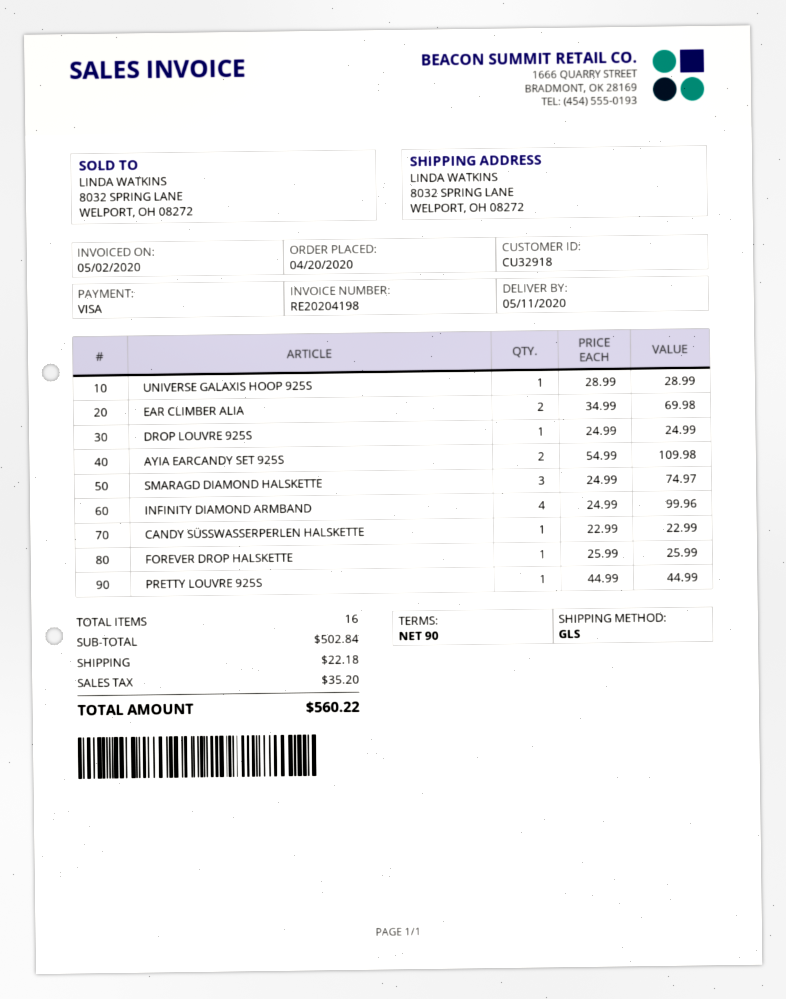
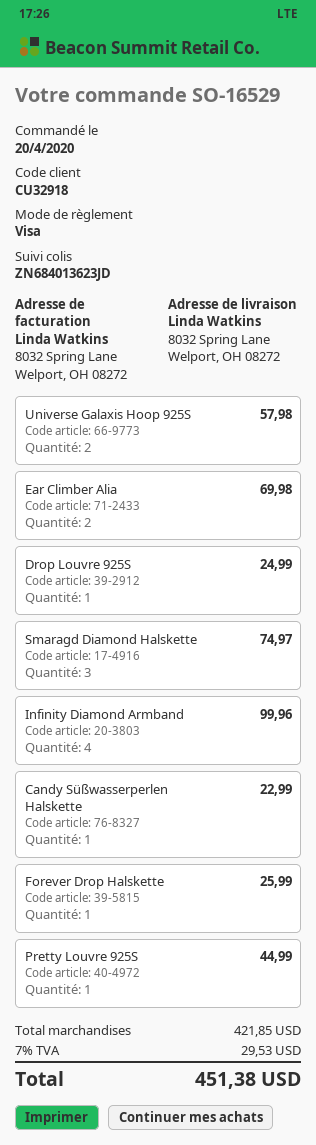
UNIVERSE GALAXIS HOOP 925S: 1 for 28.99 -> 2 for 57.98
AYIA EARCANDY SET 925S: 2 for 109.98 -> none
subtotal: 502.84 -> 421.85
shipping: 22.18 -> none
tax: 35.20 -> 29.53
total: 560.22 -> 451.38

